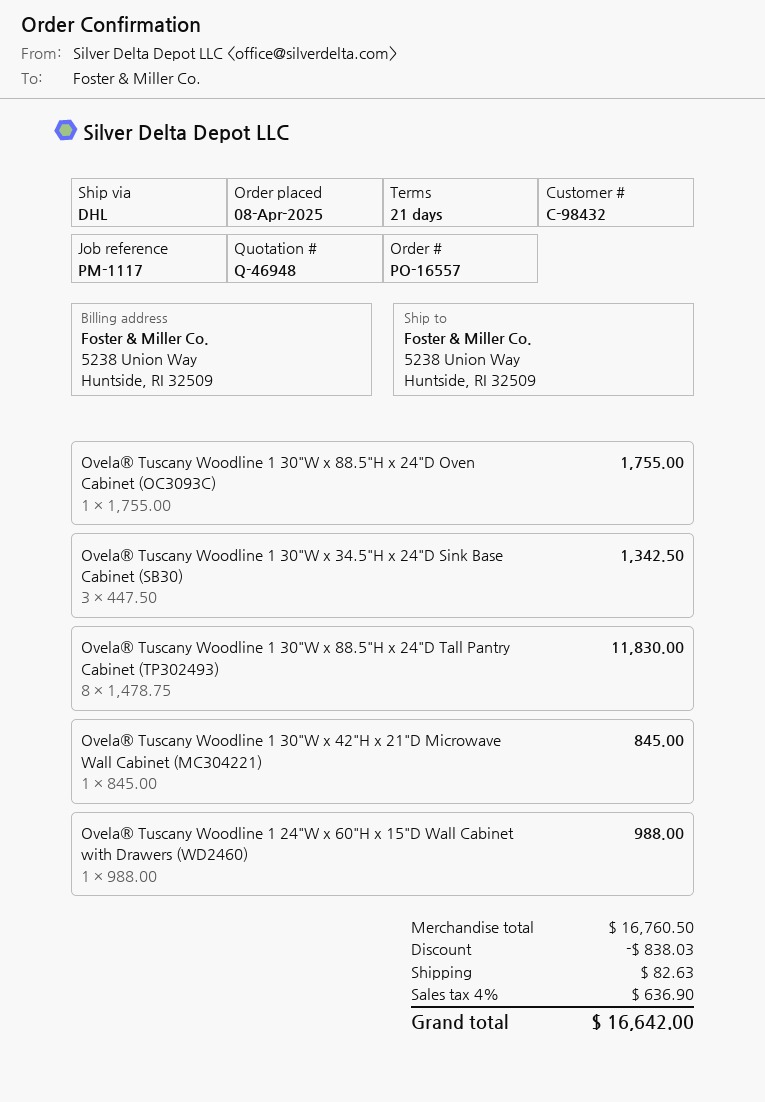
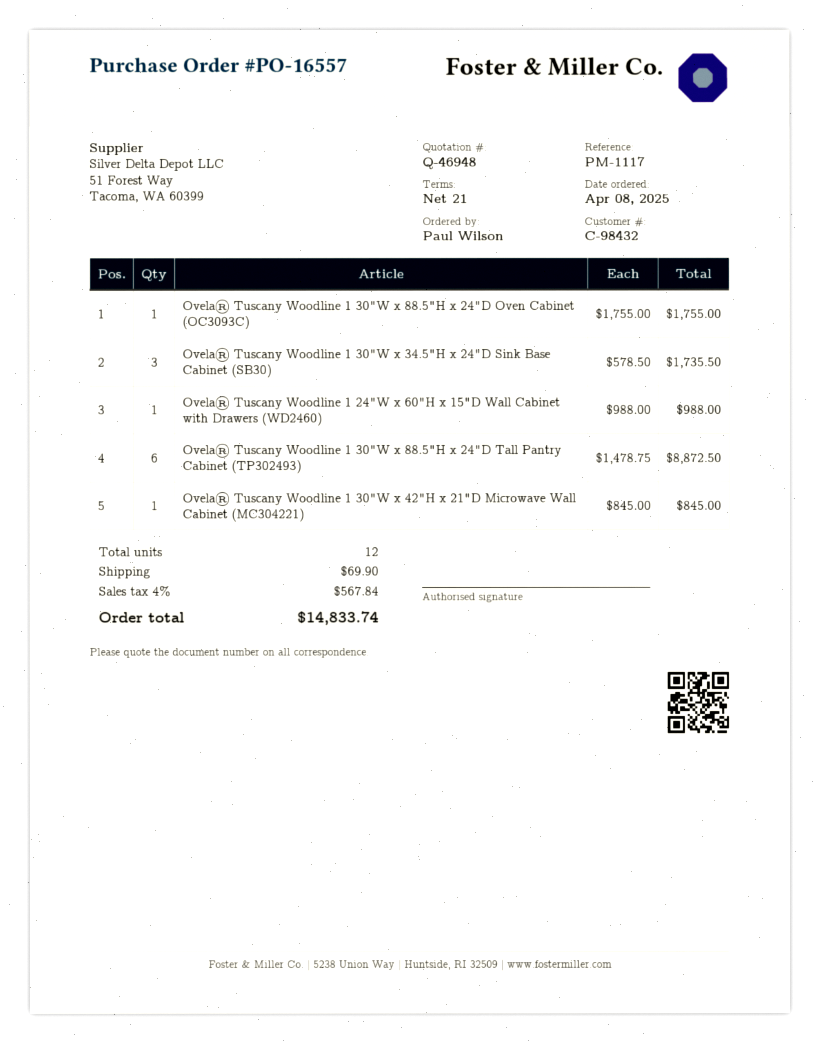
Ovela® Tuscany Woodline 1 30"W x 34.5"H x 24"D Sink Base Cabinet (SB30): 3 x 447.50 = 1342.50 -> 3 x 578.50 = 1735.50
Ovela® Tuscany Woodline 1 30"W x 88.5"H x 24"D Tall Pantry Cabinet (TP302493): 8 x 1478.75 = 11830.00 -> 6 x 1478.75 = 8872.50
discount: 838.03 -> none
shipping: 82.63 -> 69.90
tax: 4% = 636.90 -> 4% = 567.84
total: 16642.00 -> 14833.74

